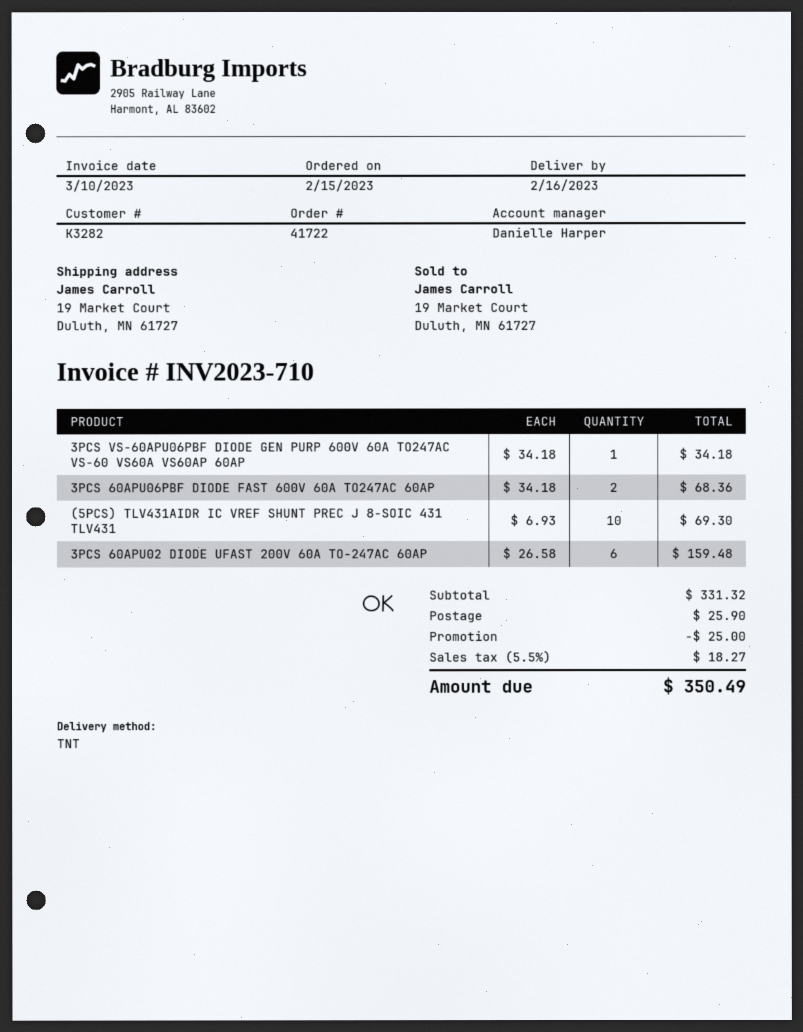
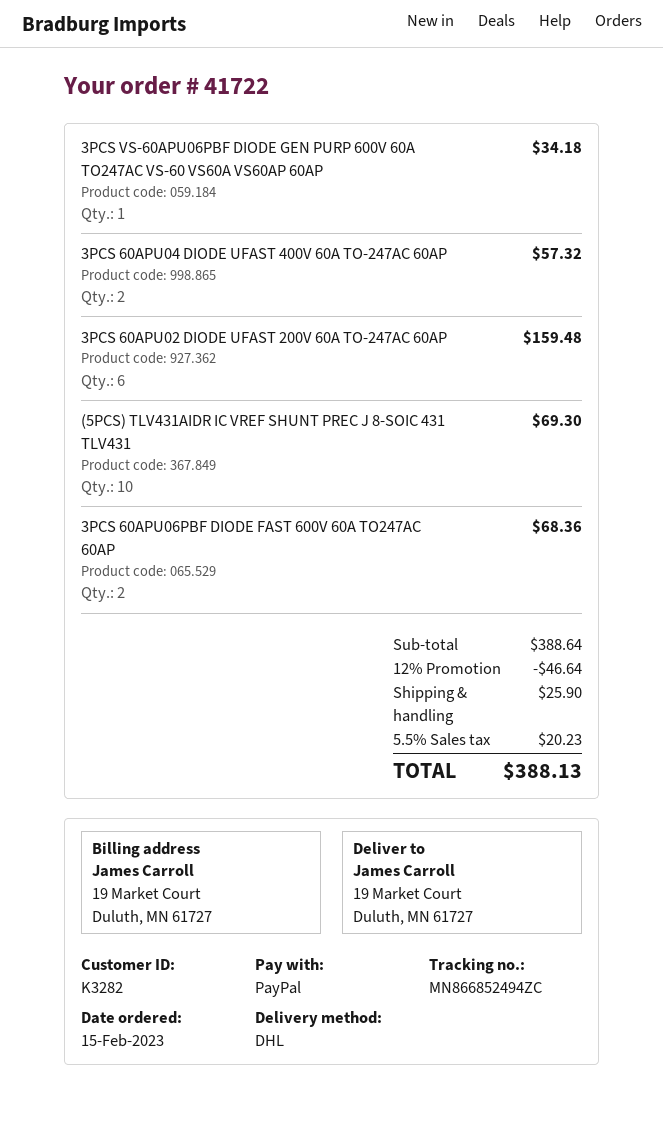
shipping method: TNT -> DHL
3PCS 60APU04 DIODE UFAST 400V 60A TO-247AC 60AP: none -> 2 for 57.32
subtotal: 331.32 -> 388.64
discount: 25.00 -> 46.64
tax: 5.5% = 18.27 -> 5.5% = 20.23
total: 350.49 -> 388.13

